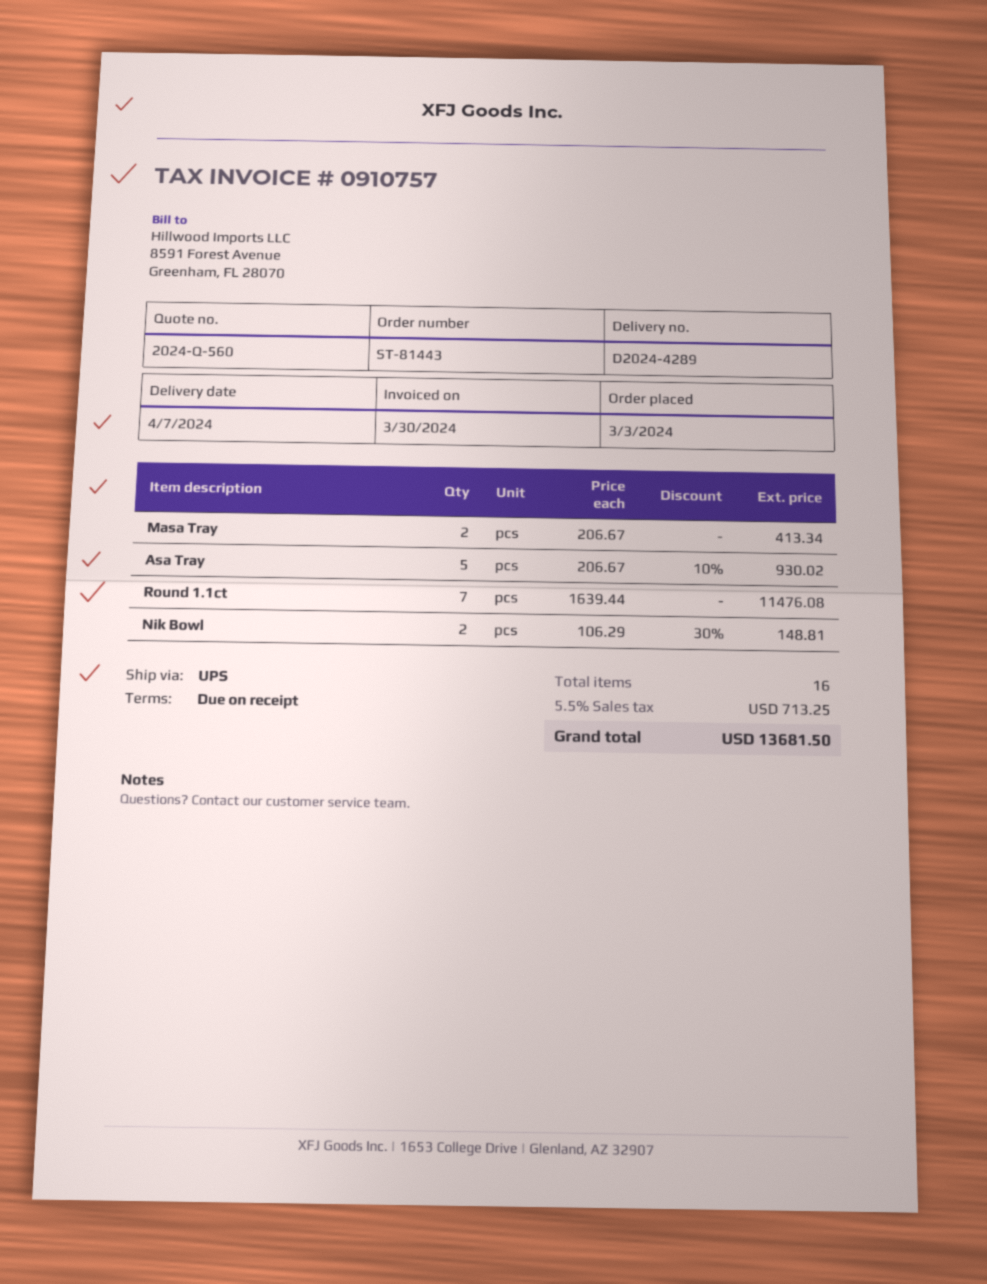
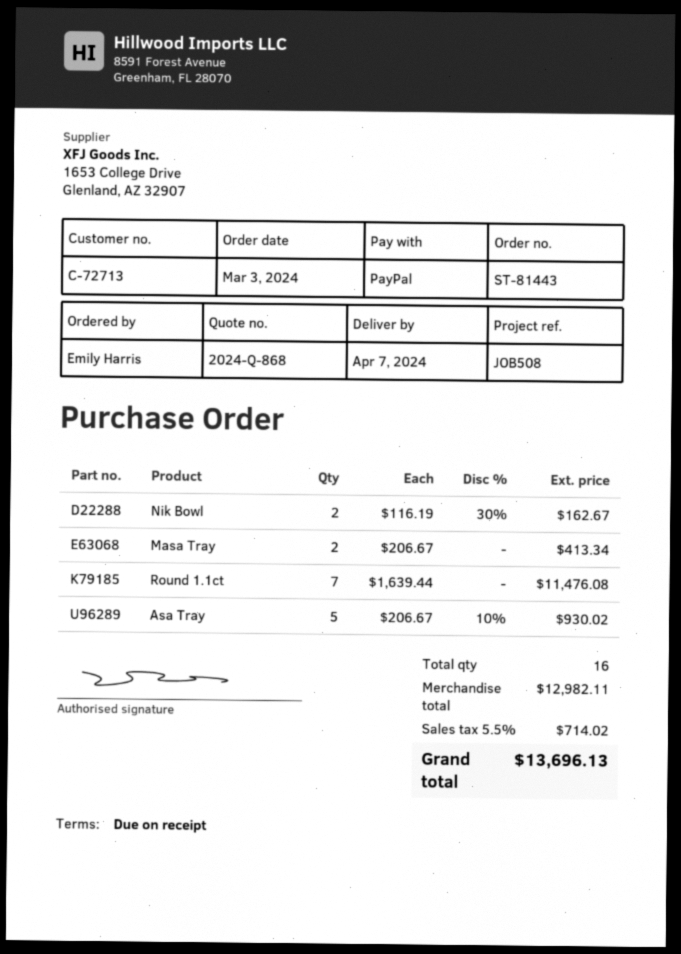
quote number: 2024-Q-560 -> 2024-Q-868
Nik Bowl: 2 x 106.29 - 30% = 148.81 -> 2 x 116.19 - 30% = 162.67
tax: 5.5% = 713.25 -> 5.5% = 714.02
total: 13681.50 -> 13696.13

